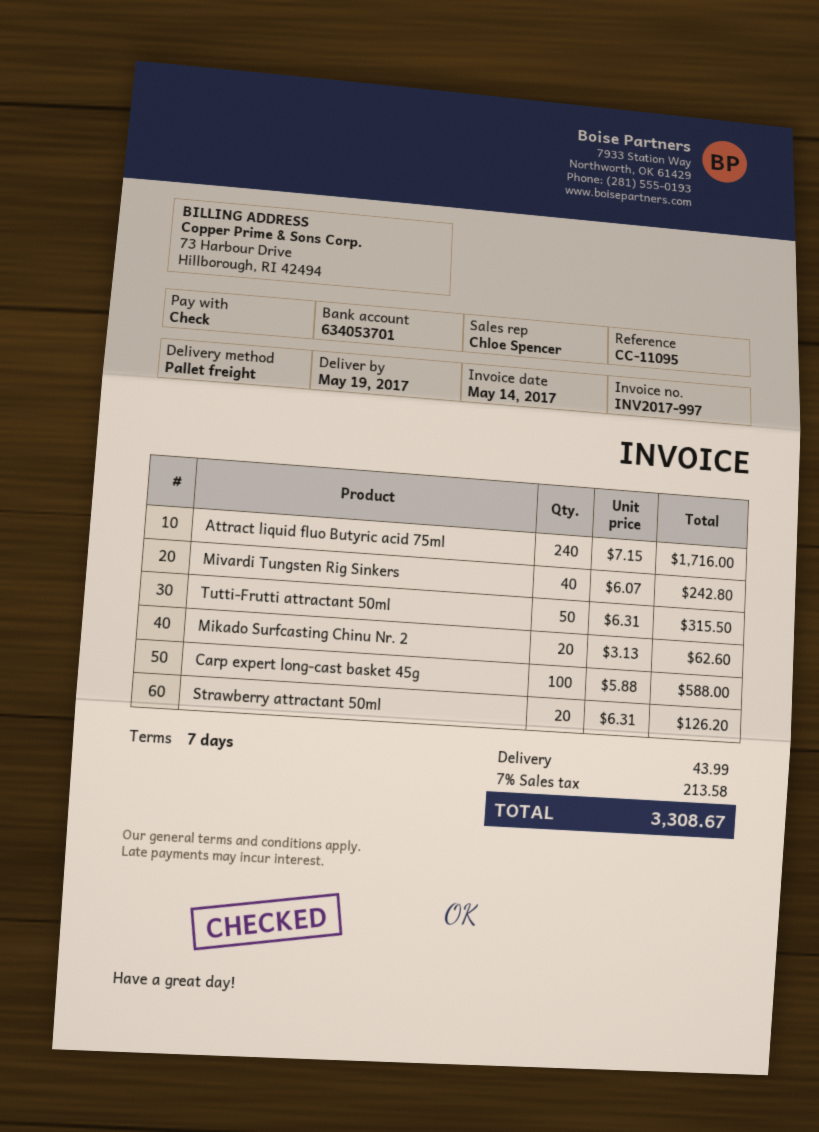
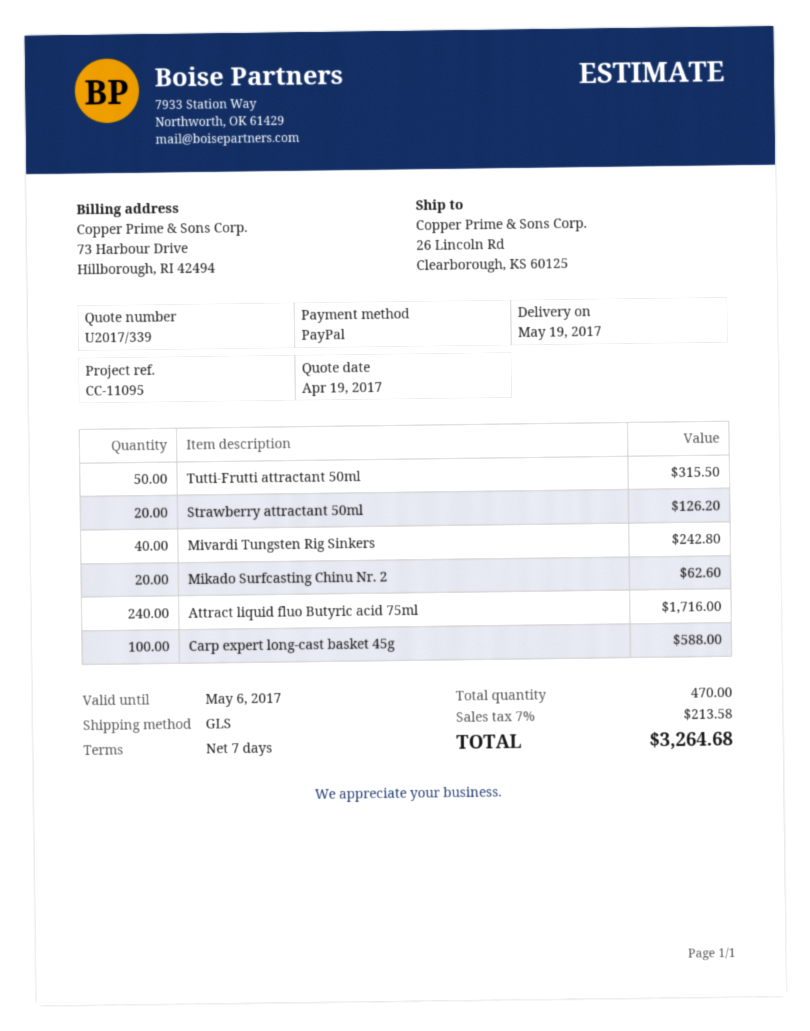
payment method: cheque -> PayPal
shipping method: pallet freight -> GLS
shipping: 43.99 -> none
total: 3308.67 -> 3264.68

